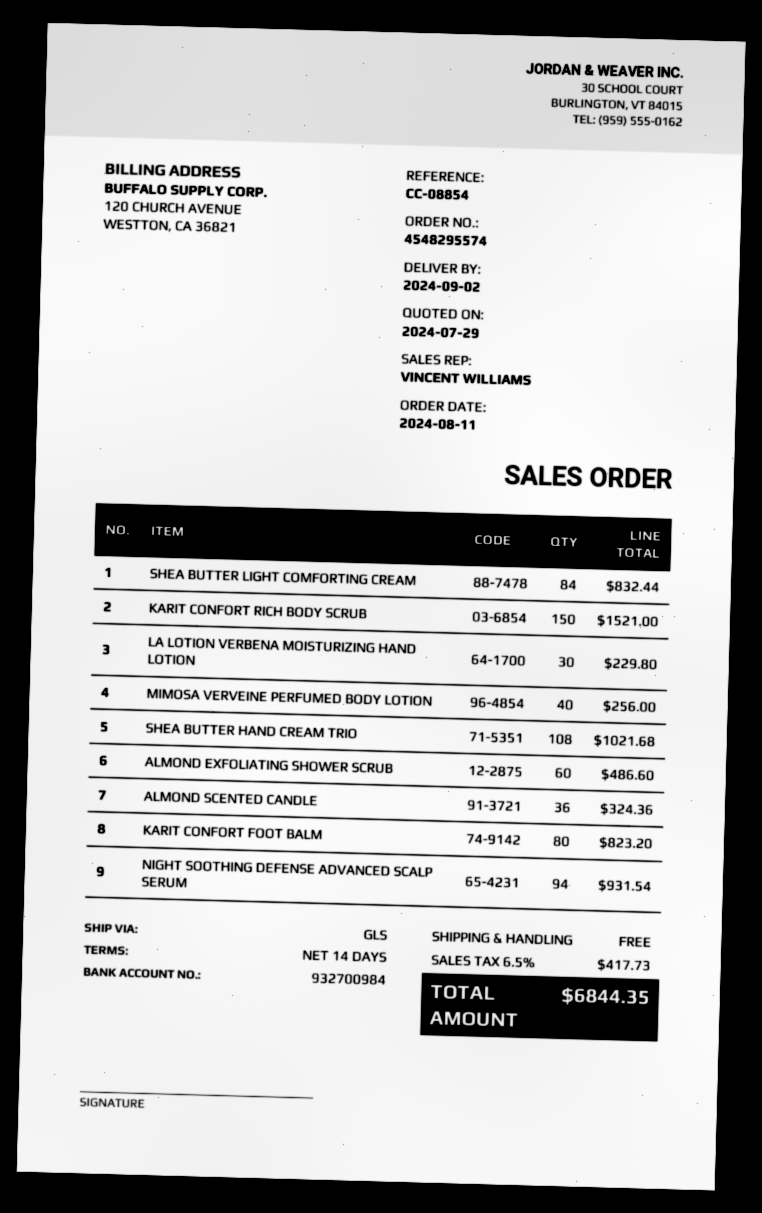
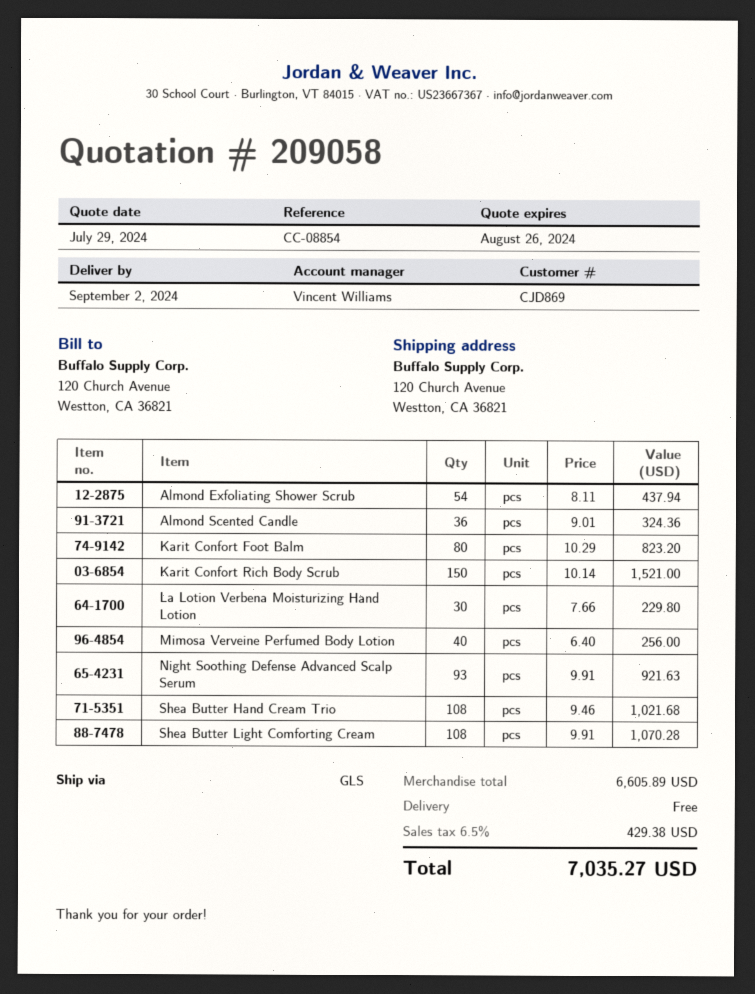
SHEA BUTTER LIGHT COMFORTING CREAM: 84 for 832.44 -> 108 for 1070.28
ALMOND EXFOLIATING SHOWER SCRUB: 60 for 486.60 -> 54 for 437.94
NIGHT SOOTHING DEFENSE ADVANCED SCALP SERUM: 94 for 931.54 -> 93 for 921.63
tax: 6.5% = 417.73 -> 6.5% = 429.38
total: 6844.35 -> 7035.27

